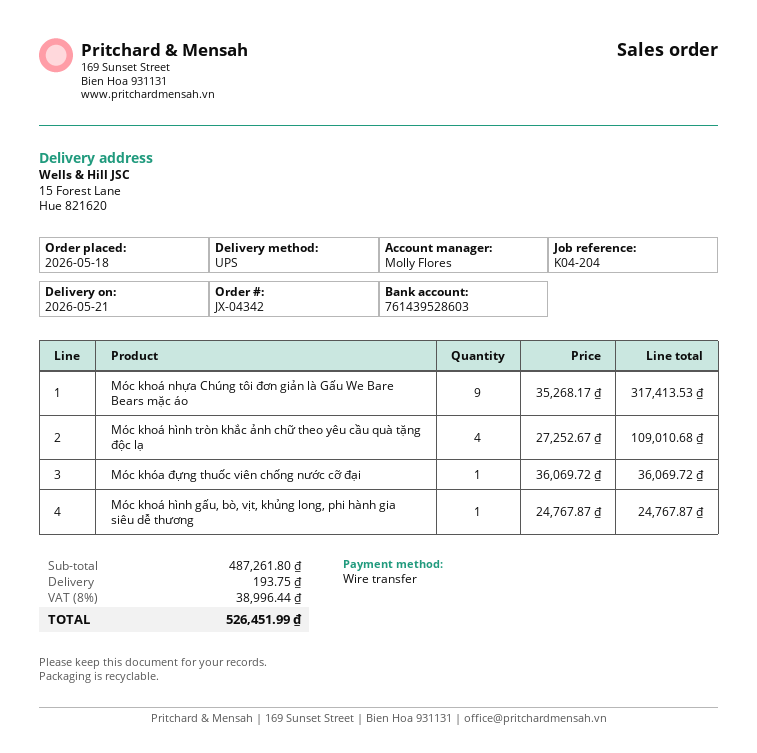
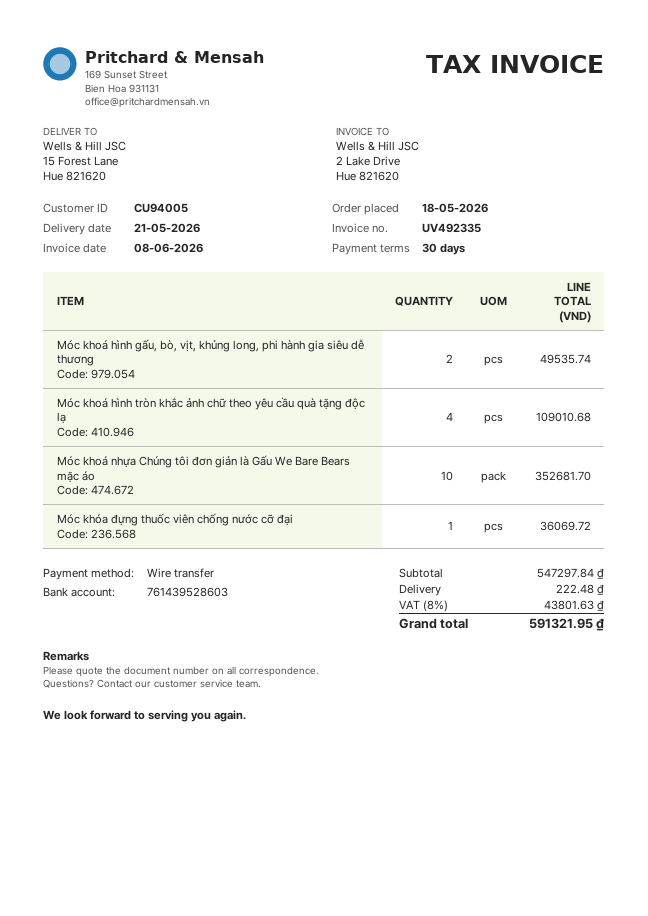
Móc khoá nhựa Chúng tôi đơn giản là Gấu We Bare Bears mặc áo: 9 for 317413.53 -> 10 for 352681.70
Móc khoá hình gấu, bò, vịt, khủng long, phi hành gia siêu dễ thương: 1 for 24767.87 -> 2 for 49535.74
subtotal: 487261.80 -> 547297.84
shipping: 193.75 -> 222.48
tax: 8% = 38996.44 -> 8% = 43801.63
total: 526451.99 -> 591321.95

